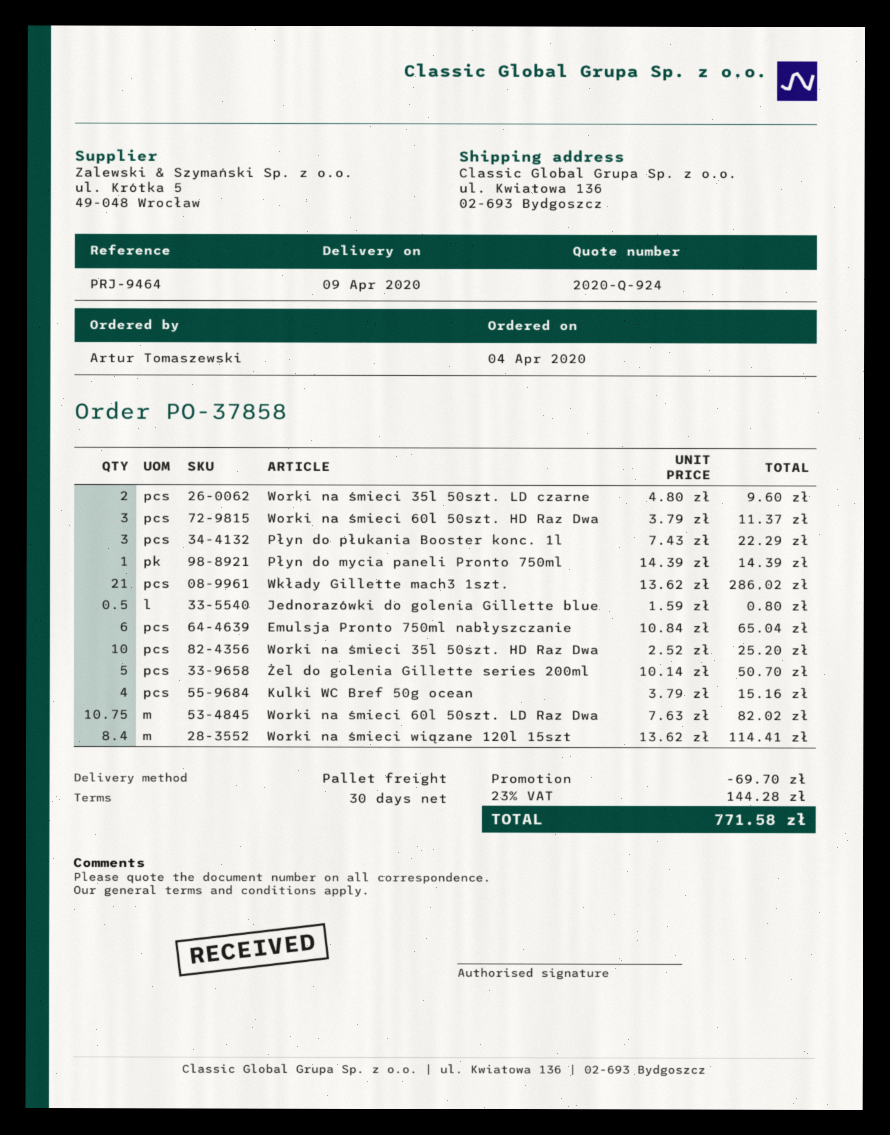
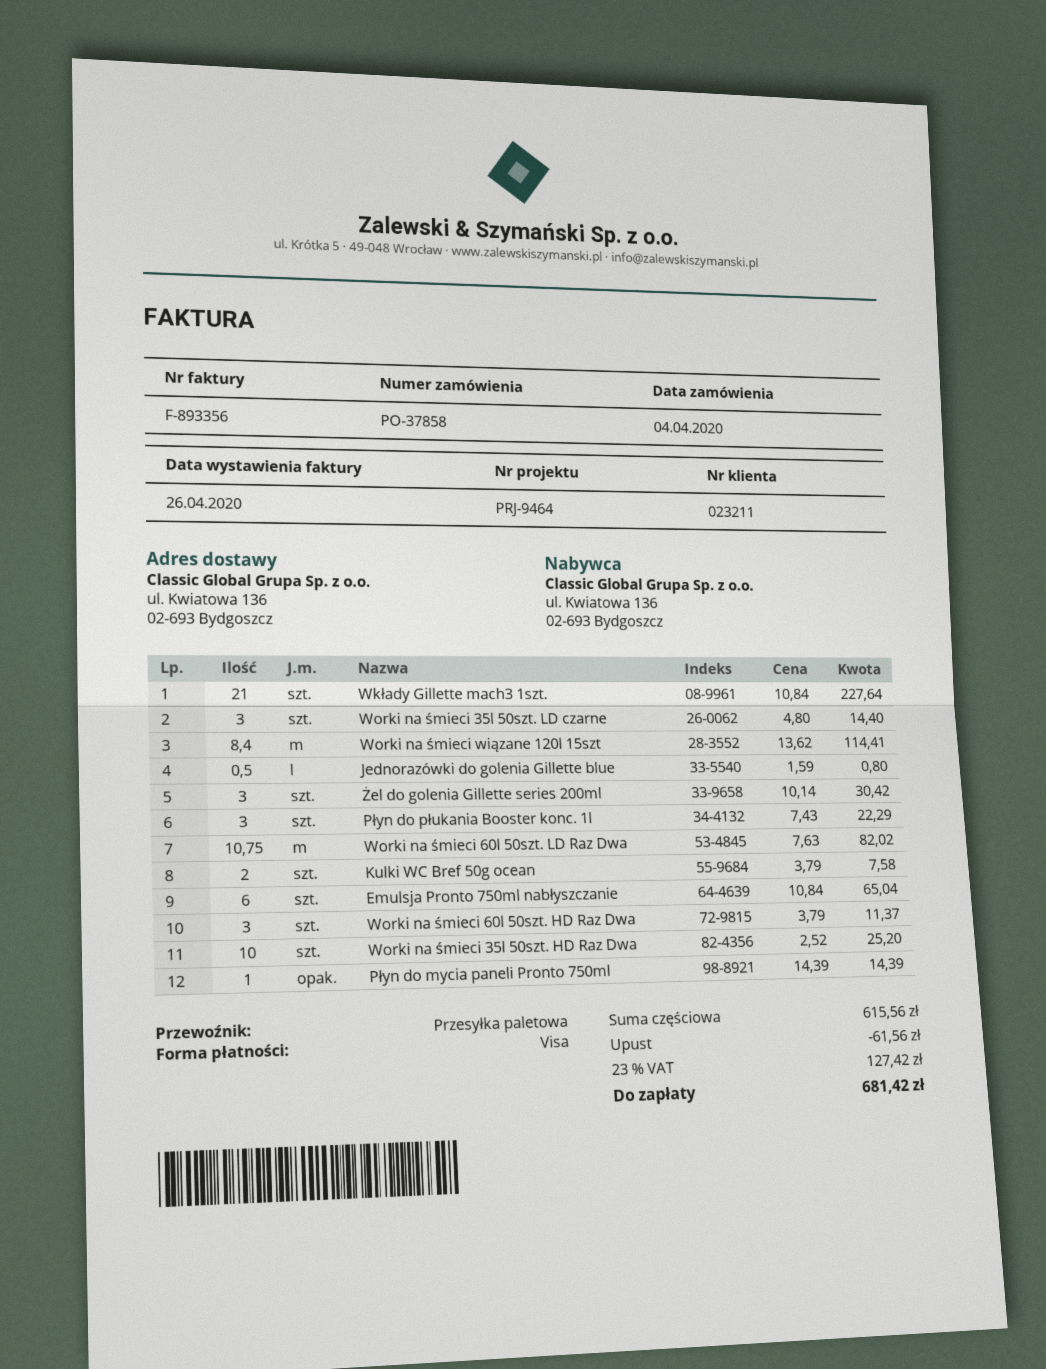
Worki na śmieci 35l 50szt. LD czarne: 2 x 4.80 = 9.60 -> 3 x 4.80 = 14.40
Wkłady Gillette mach3 1szt.: 21 x 13.62 = 286.02 -> 21 x 10.84 = 227.64
Żel do golenia Gillette series 200ml: 5 x 10.14 = 50.70 -> 3 x 10.14 = 30.42
Kulki WC Bref 50g ocean: 4 x 3.79 = 15.16 -> 2 x 3.79 = 7.58
discount: 69.70 -> 61.56
tax: 23% = 144.28 -> 23% = 127.42
total: 771.58 -> 681.42

